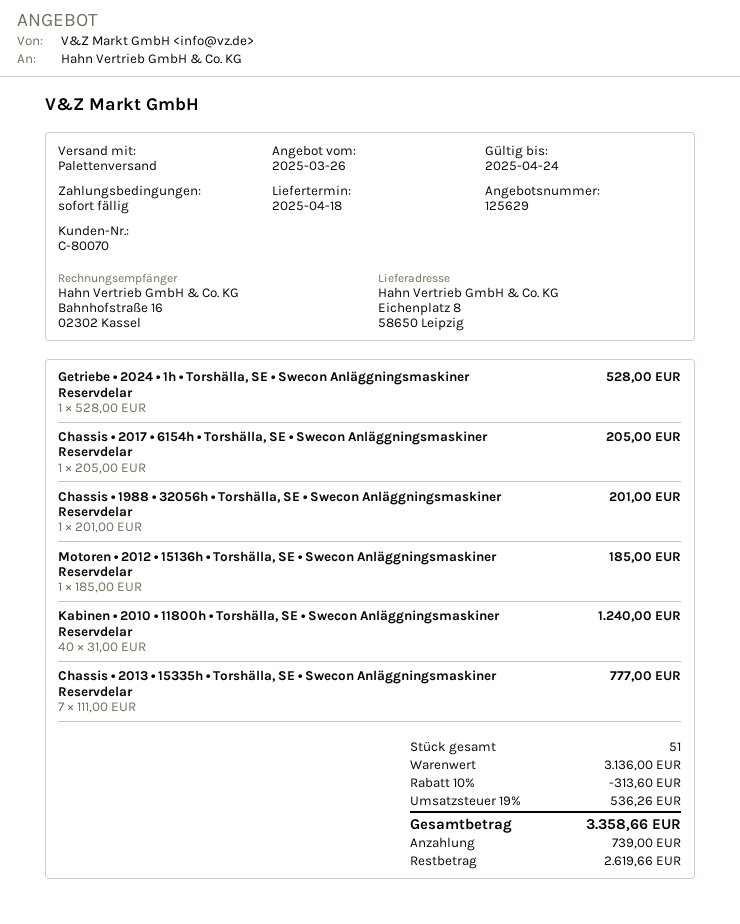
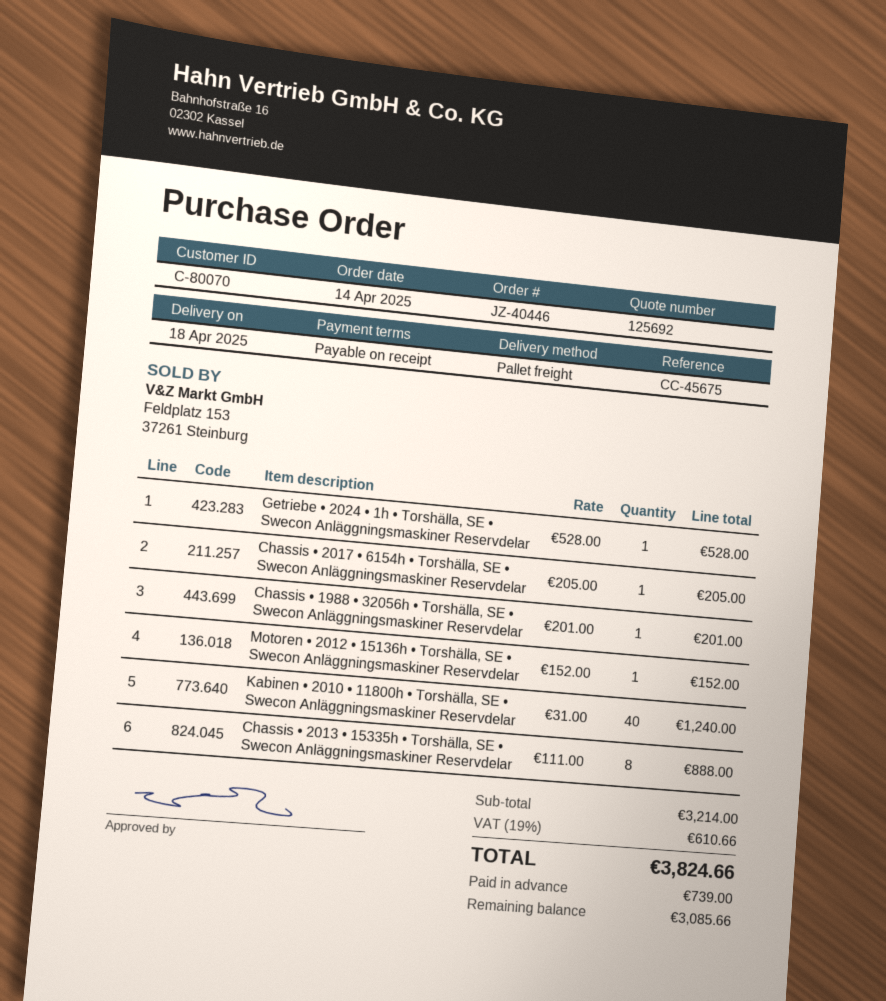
quote number: 125629 -> 125692
Motoren • 2012 • 15136h • Torshälla, SE • Swecon Anläggningsmaskiner Reservdelar: 1 x 185.00 = 185.00 -> 1 x 152.00 = 152.00
Chassis • 2013 • 15335h • Torshälla, SE • Swecon Anläggningsmaskiner Reservdelar: 7 x 111.00 = 777.00 -> 8 x 111.00 = 888.00
subtotal: 3136.00 -> 3214.00
discount: 10% = 313.60 -> none
tax: 19% = 536.26 -> 19% = 610.66
total: 3358.66 -> 3824.66
balance: 2619.66 -> 3085.66

